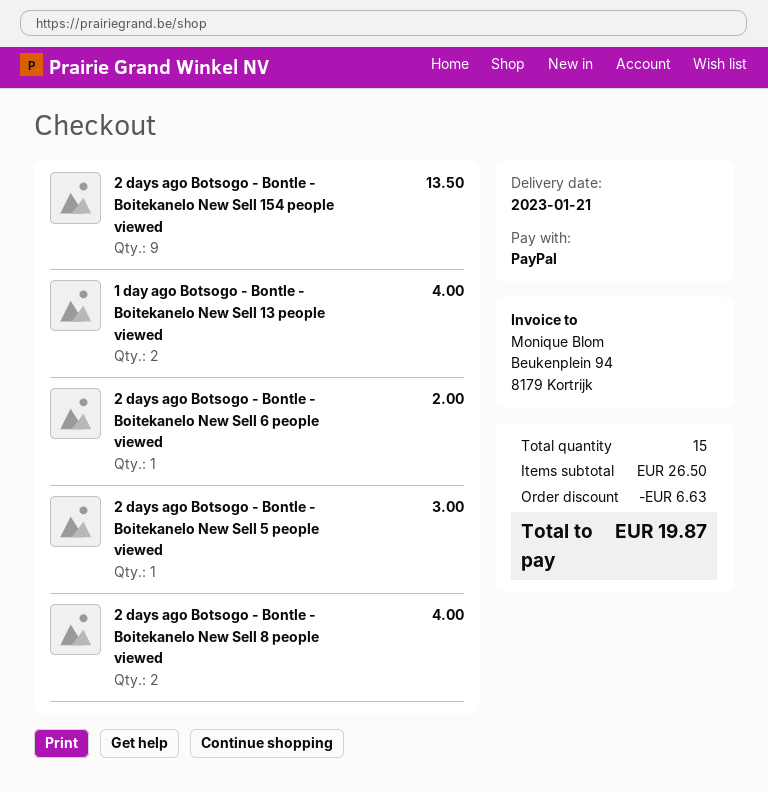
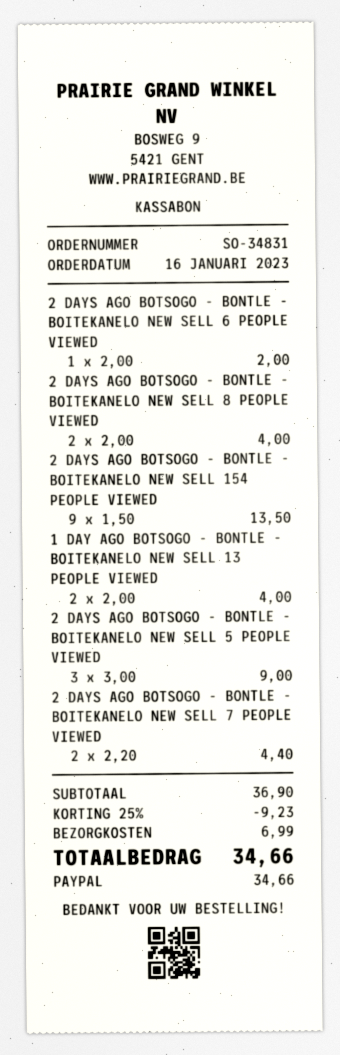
2 days ago Botsogo - Bontle - Boitekanelo New Sell 5 people viewed: 1 for 3.00 -> 3 for 9.00
2 DAYS AGO BOTSOGO - BONTLE - BOITEKANELO NEW SELL 7 PEOPLE VIEWED: none -> 2 for 4.40
subtotal: 26.50 -> 36.90
discount: 6.63 -> 9.23
shipping: none -> 6.99
total: 19.87 -> 34.66

